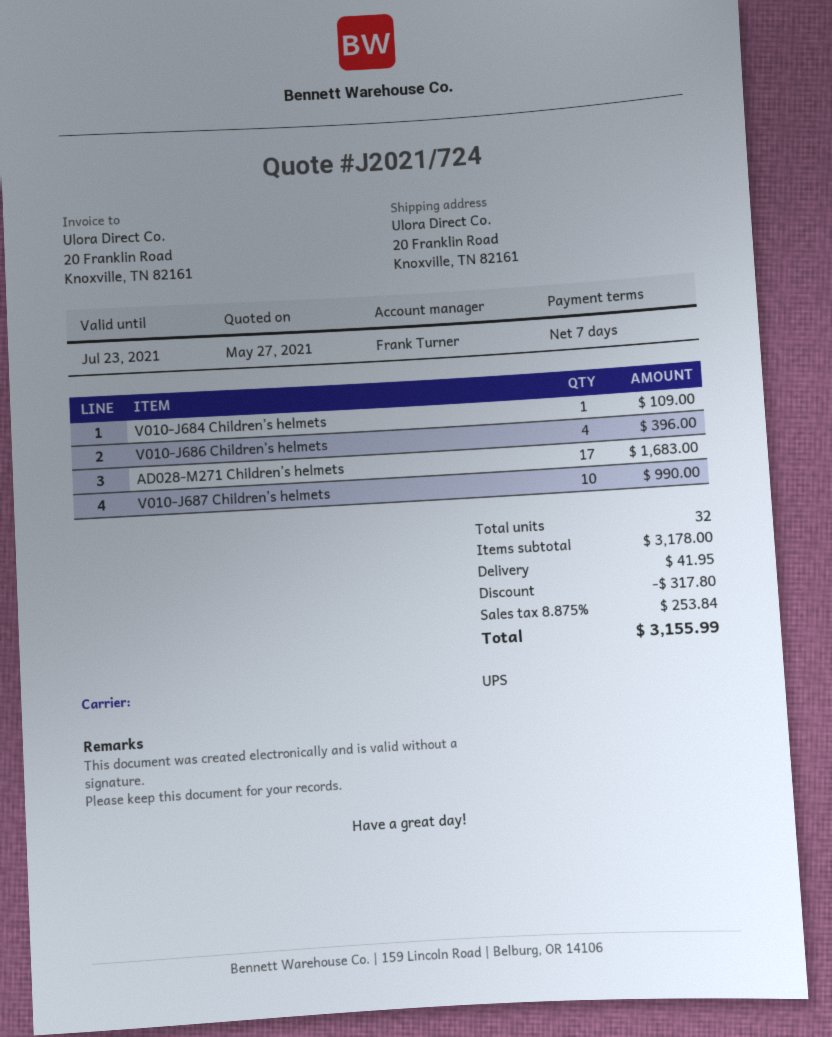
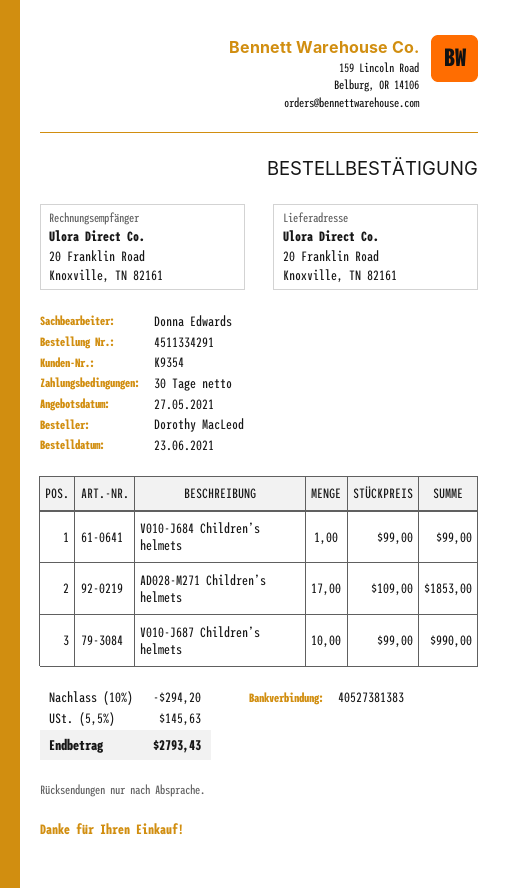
payment terms: 7 days -> 30 days
sales rep: Frank Turner -> Donna Edwards
V010-J684 Children’s helmets: 1 for 109.00 -> 1 for 99.00
V010-J686 Children’s helmets: 4 for 396.00 -> none
AD028-M271 Children’s helmets: 17 for 1683.00 -> 17 for 1853.00
discount: 317.80 -> 294.20
shipping: 41.95 -> none
tax: 8.875% = 253.84 -> 5.5% = 145.63
total: 3155.99 -> 2793.43

